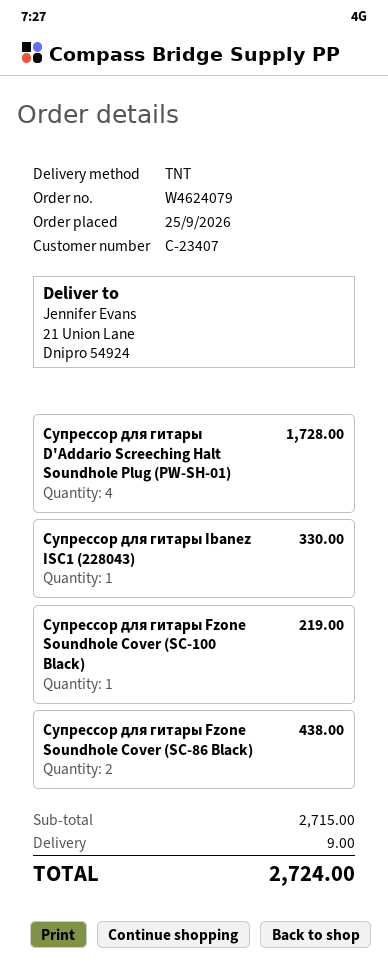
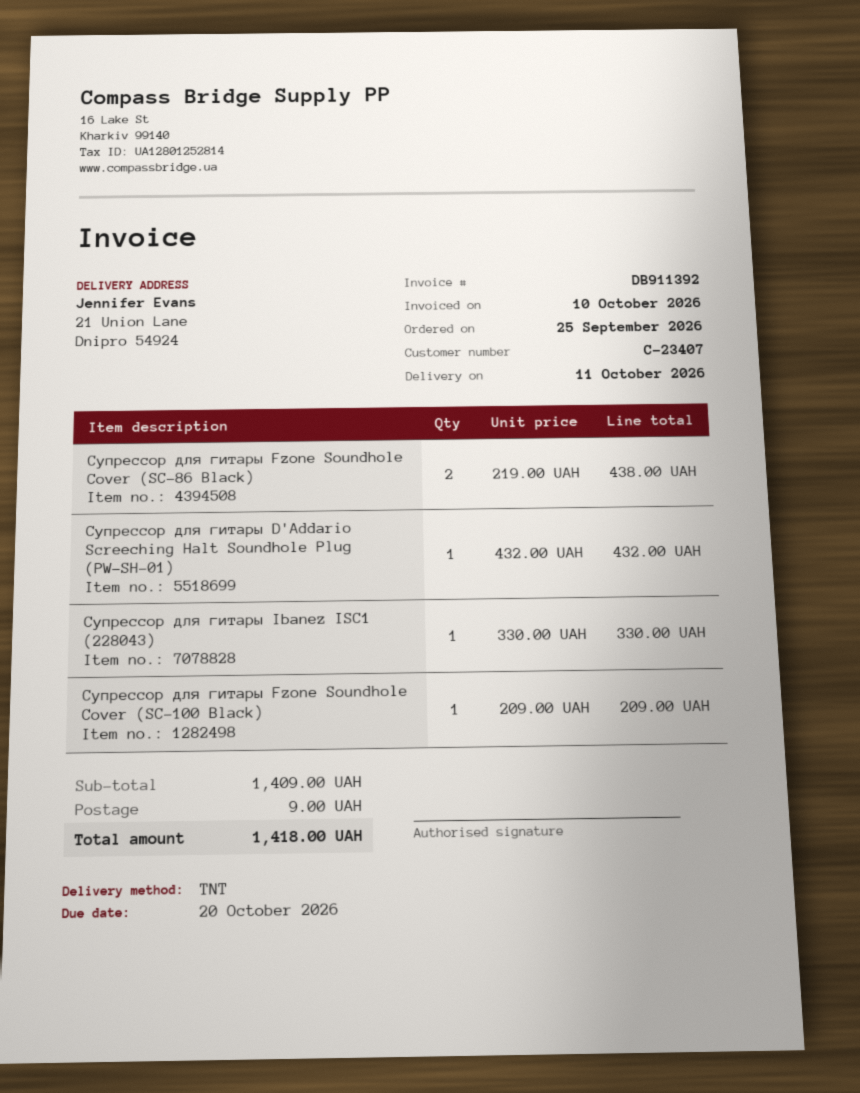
Супрессор для гитары D'Addario Screeching Halt Soundhole Plug (PW-SH-01): 4 for 1728.00 -> 1 for 432.00
Супрессор для гитары Fzone Soundhole Cover (SC-100 Black): 1 for 219.00 -> 1 for 209.00
subtotal: 2715.00 -> 1409.00
total: 2724.00 -> 1418.00

